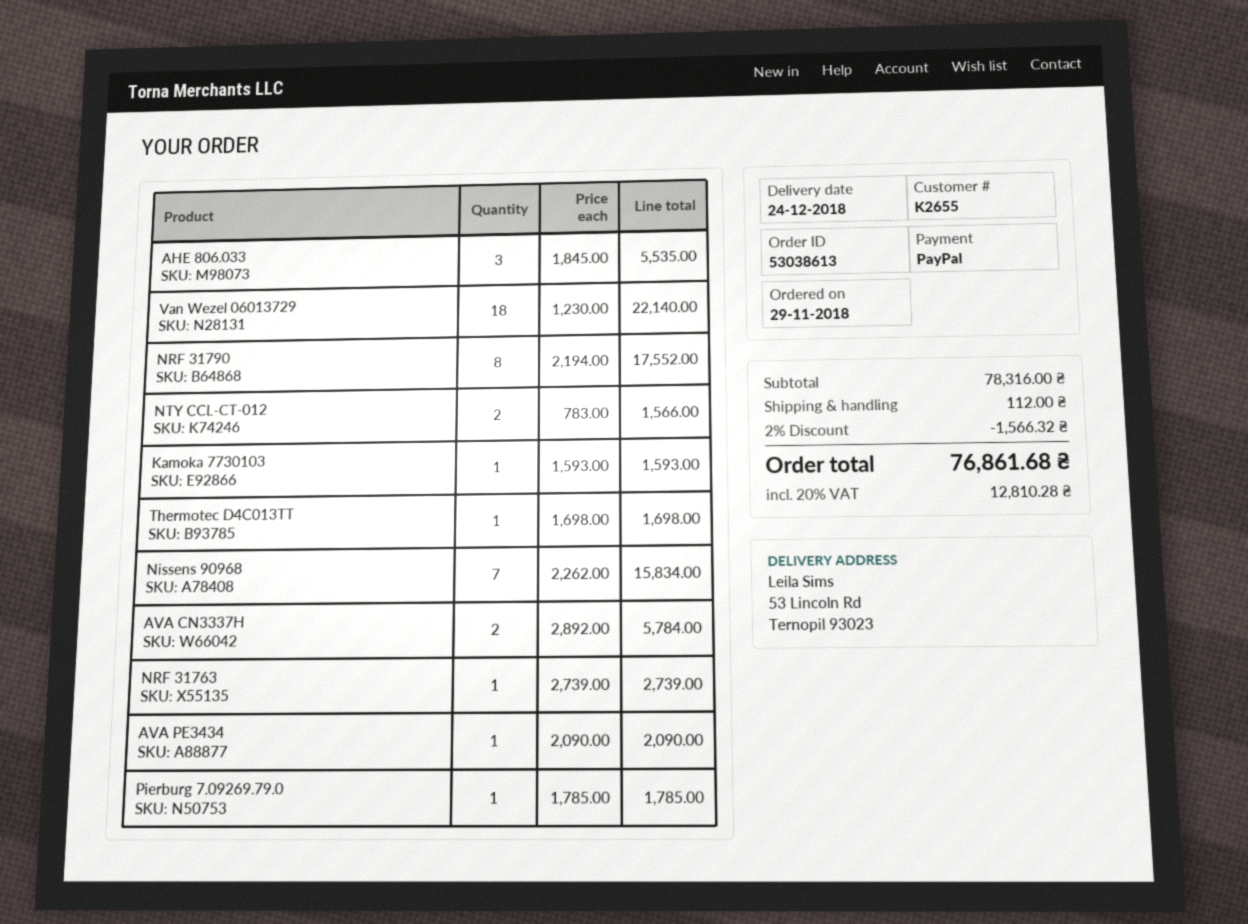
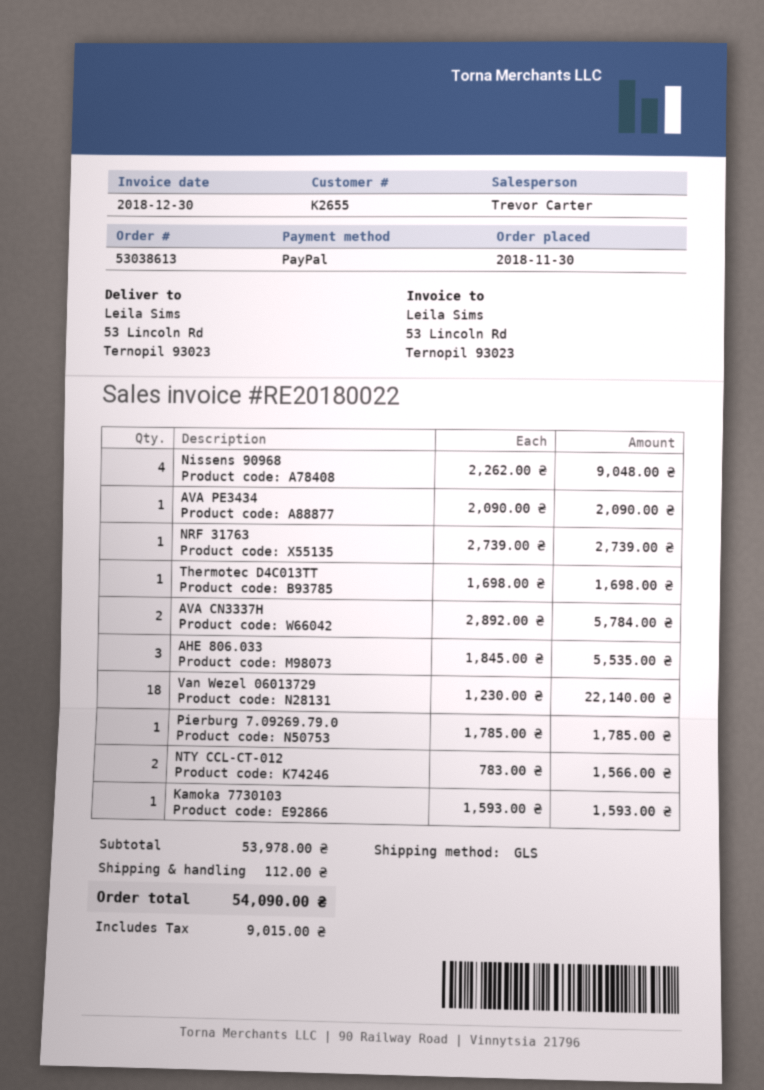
order date: 2018-11-29 -> 2018-11-30
NRF 31790: 8 x 2194.00 = 17552.00 -> none
Nissens 90968: 7 x 2262.00 = 15834.00 -> 4 x 2262.00 = 9048.00
subtotal: 78316.00 -> 53978.00
discount: 2% = 1566.32 -> none
tax: 12810.28 -> 9015.00
total: 76861.68 -> 54090.00

